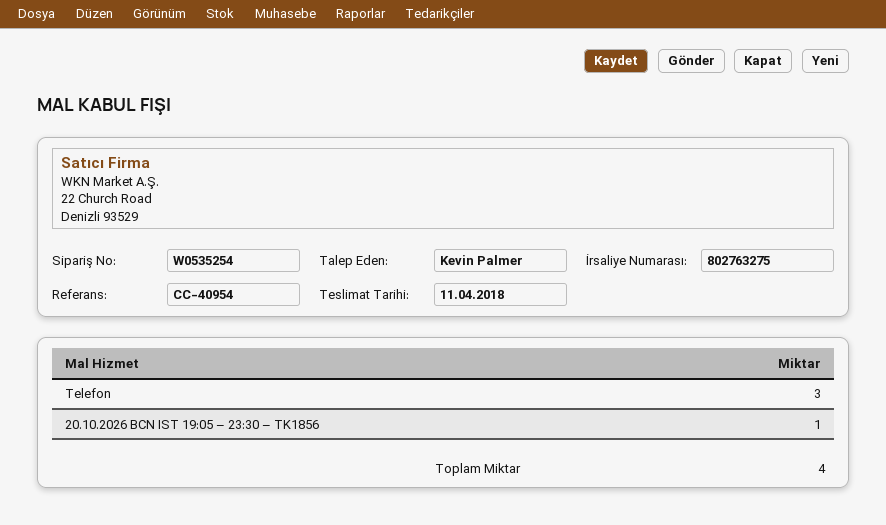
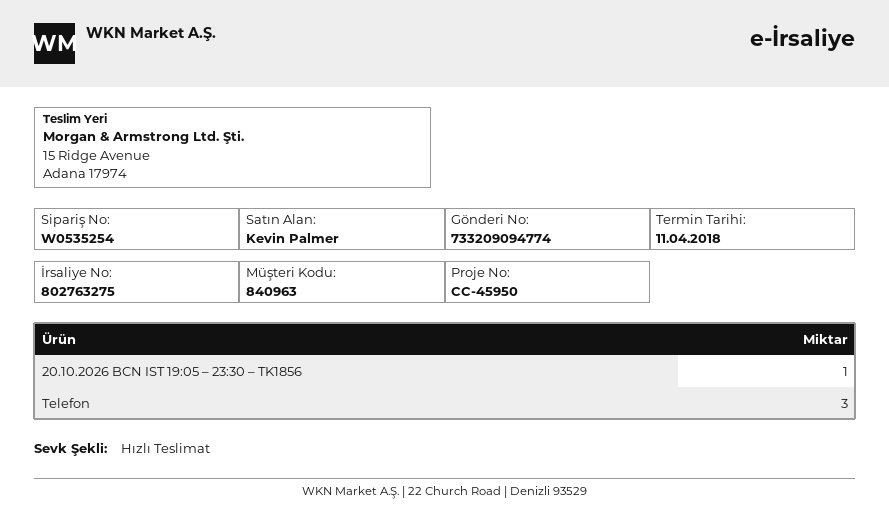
reference: CC-40954 -> CC-45950

